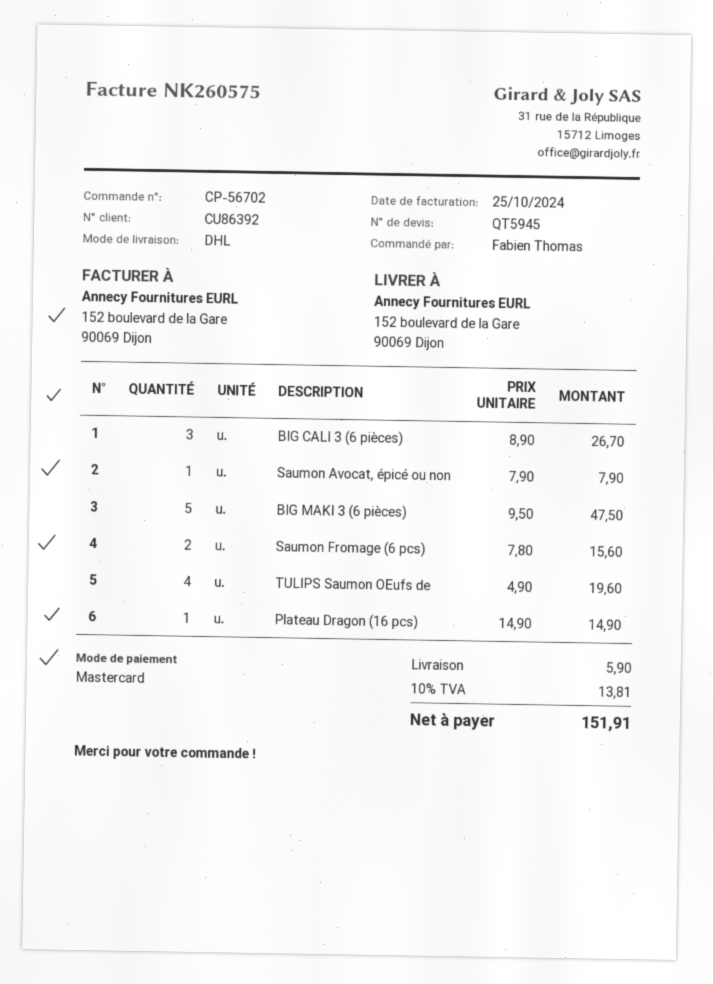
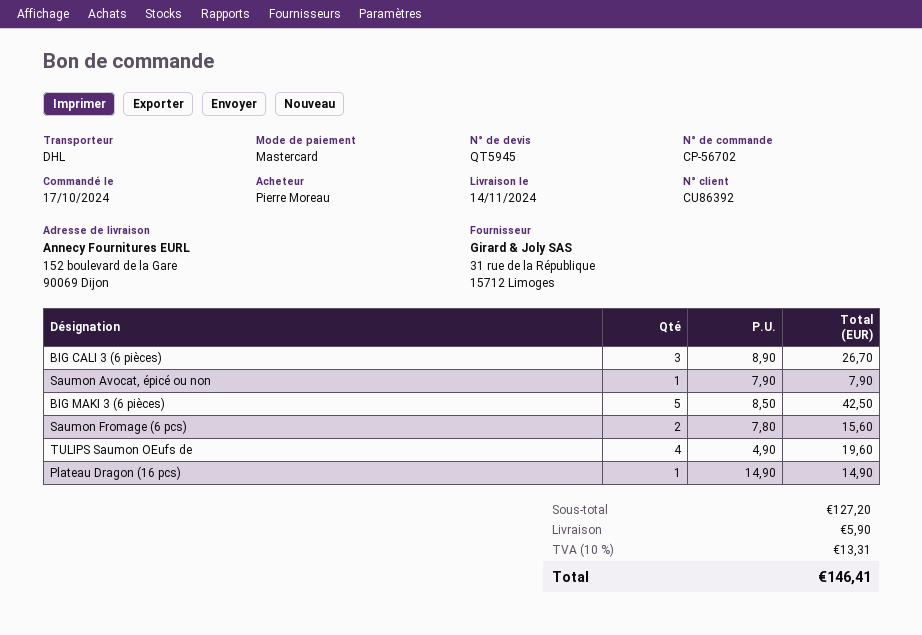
ordered by: Fabien Thomas -> Pierre Moreau
BIG MAKI 3 (6 pièces): 5 x 9.50 = 47.50 -> 5 x 8.50 = 42.50
tax: 10% = 13.81 -> 10% = 13.31
total: 151.91 -> 146.41

